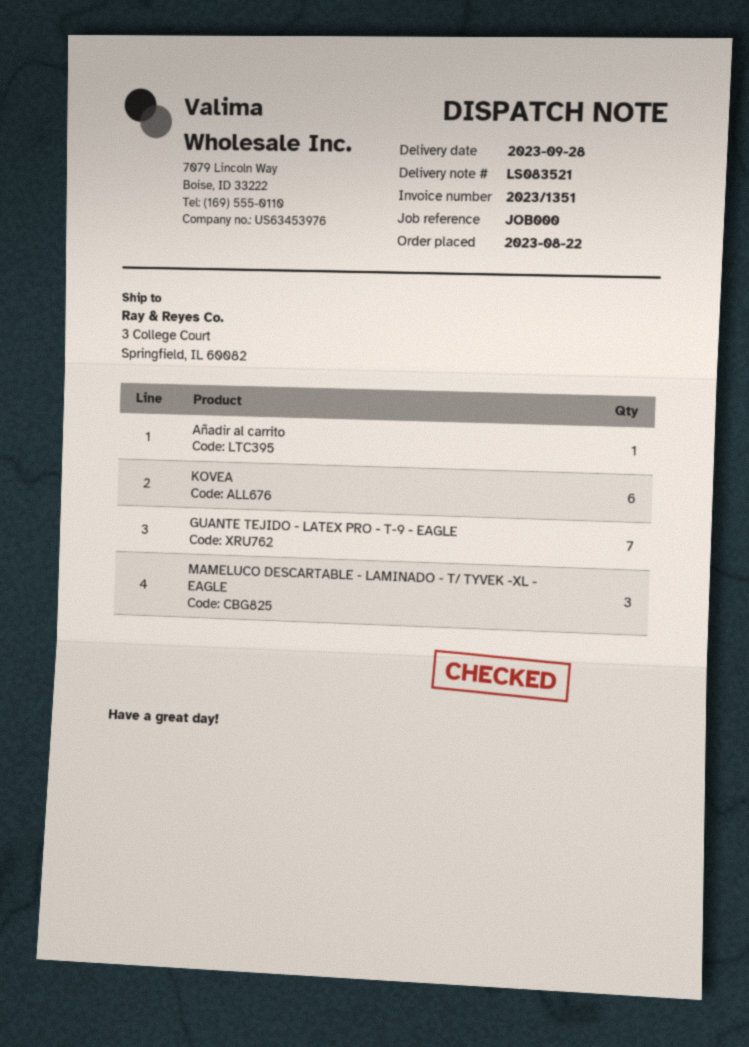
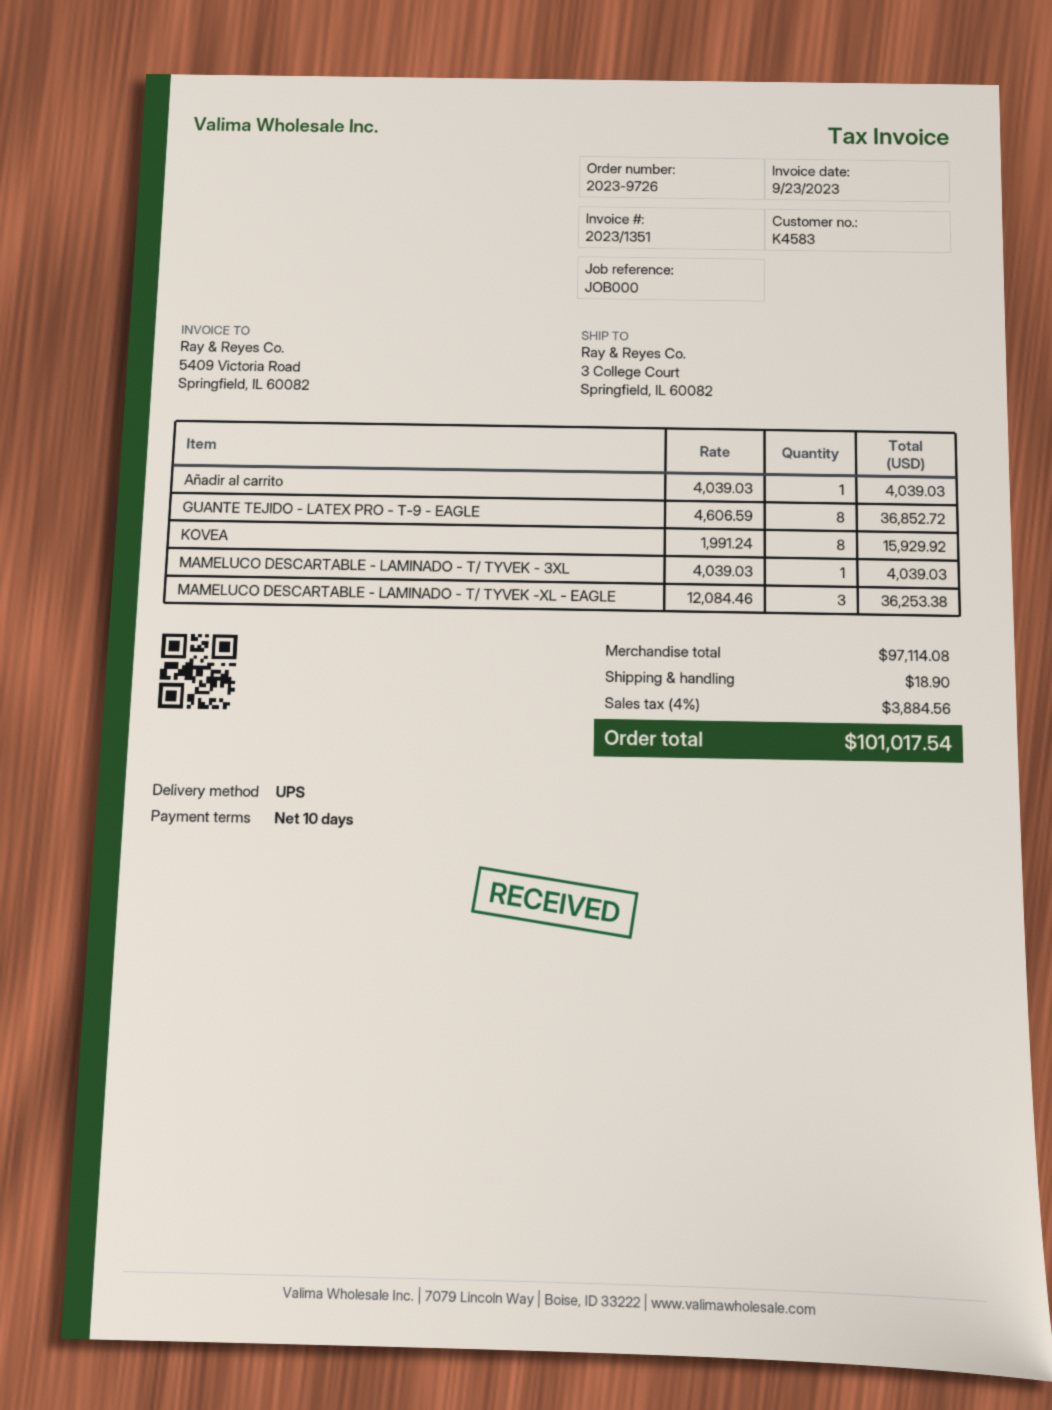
KOVEA: 6 -> 8
GUANTE TEJIDO - LATEX PRO - T-9 - EAGLE: 7 -> 8
MAMELUCO DESCARTABLE - LAMINADO - T/ TYVEK - 3XL: none -> 1

